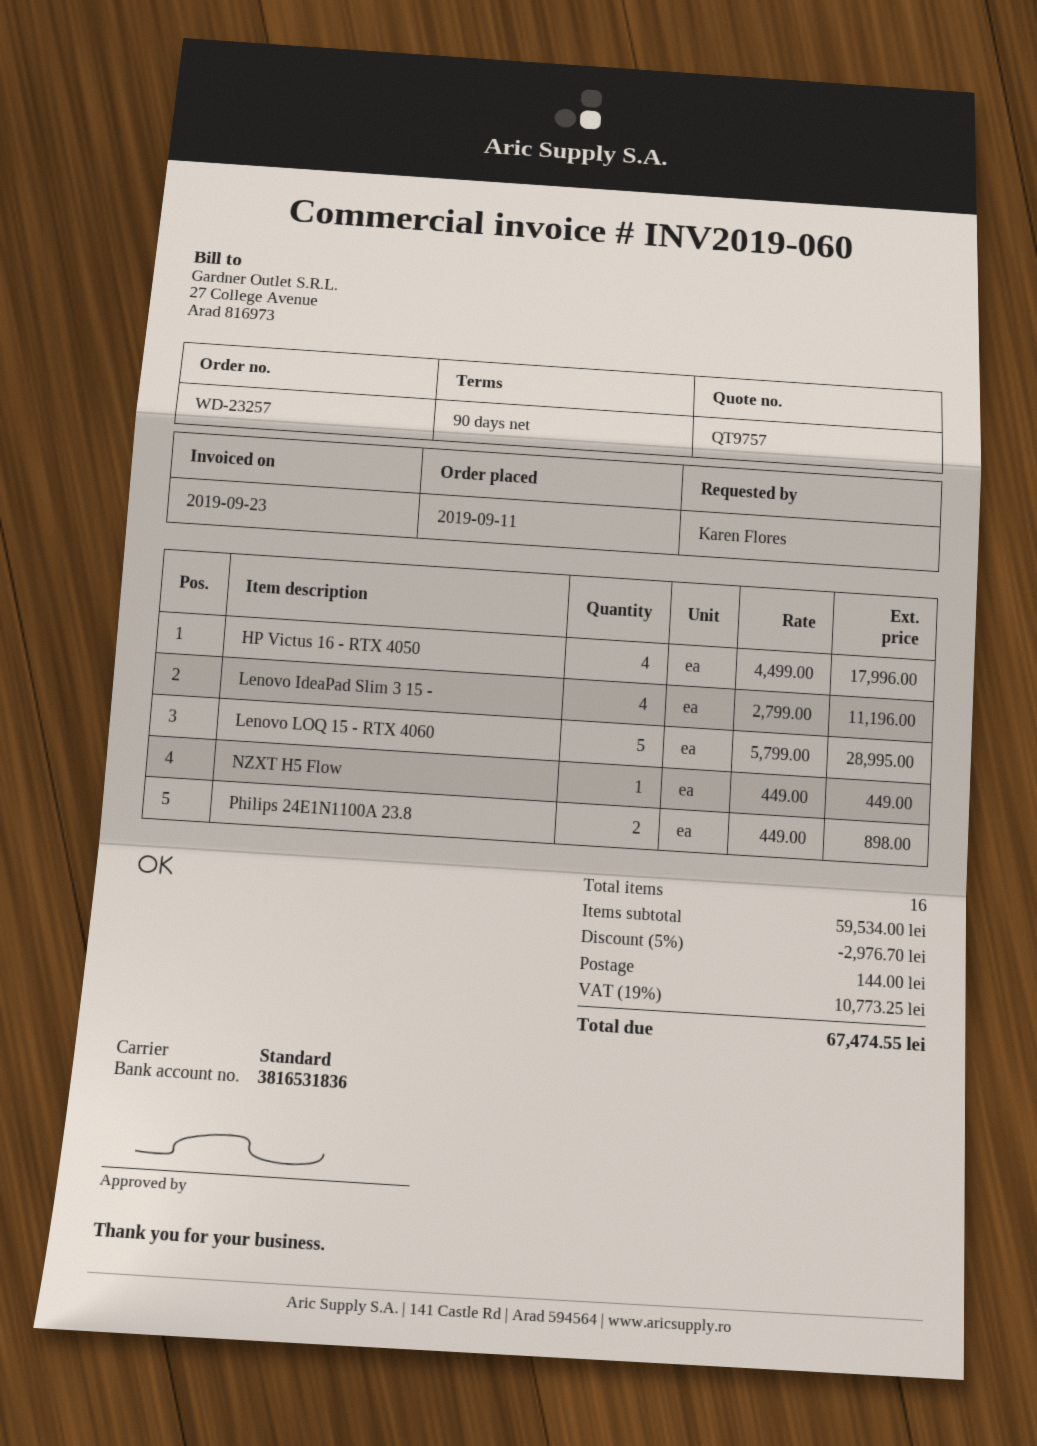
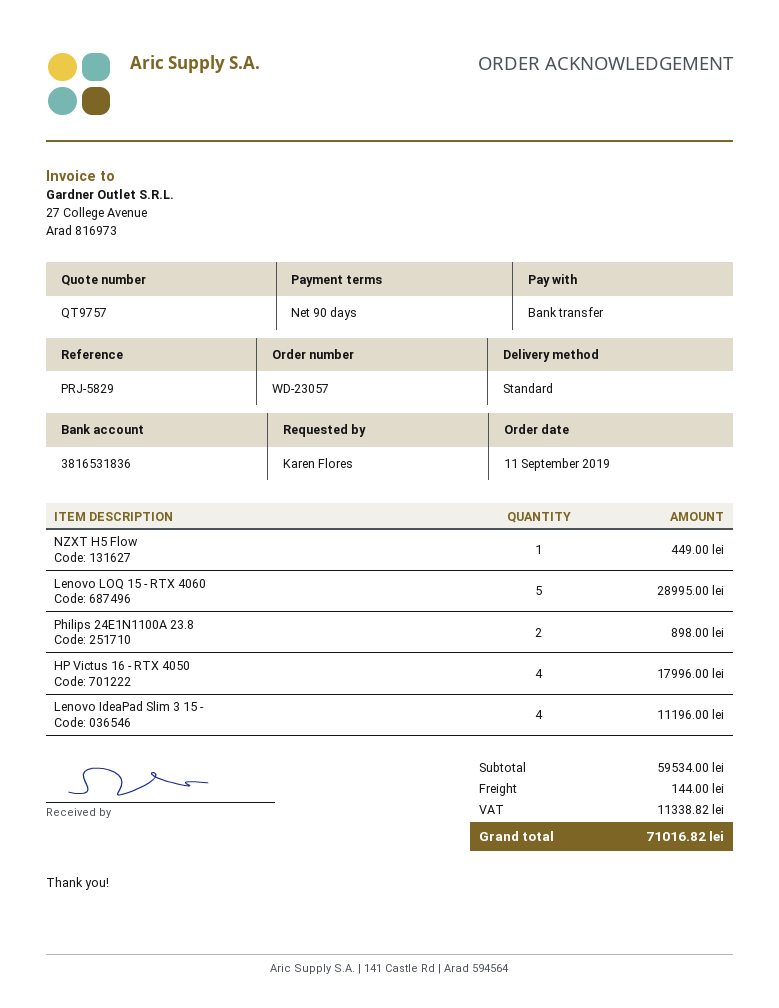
order number: WD-23257 -> WD-23057
discount: 5% = 2976.70 -> none
tax: 10773.25 -> 11338.82
total: 67474.55 -> 71016.82

